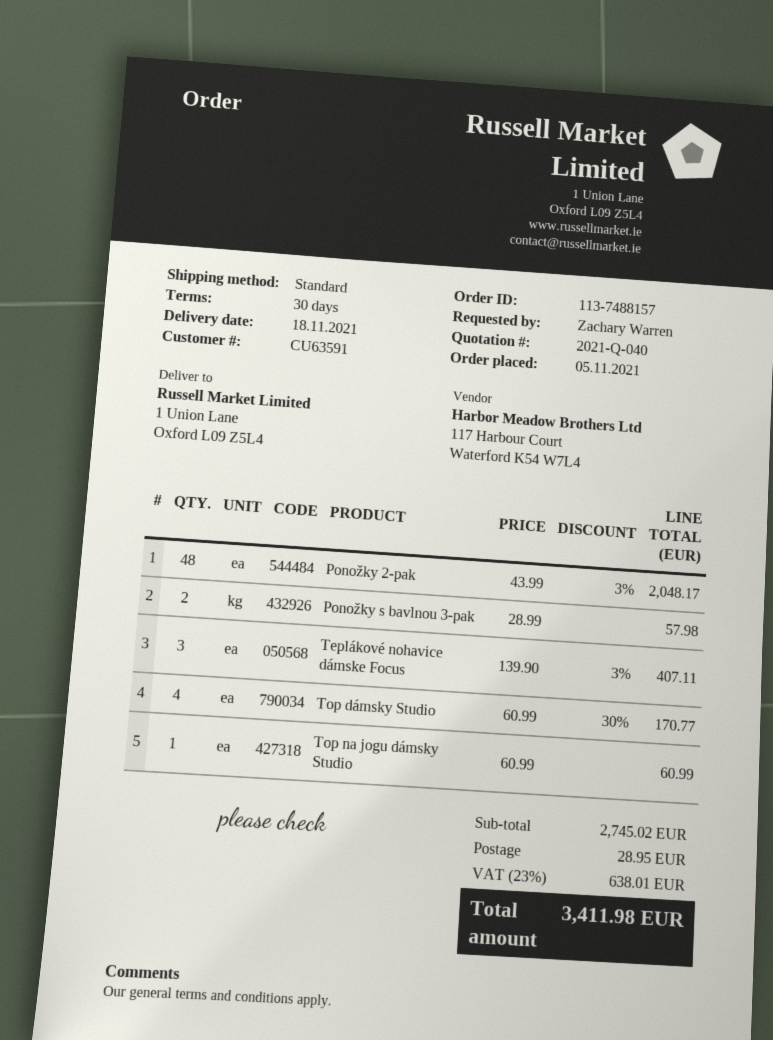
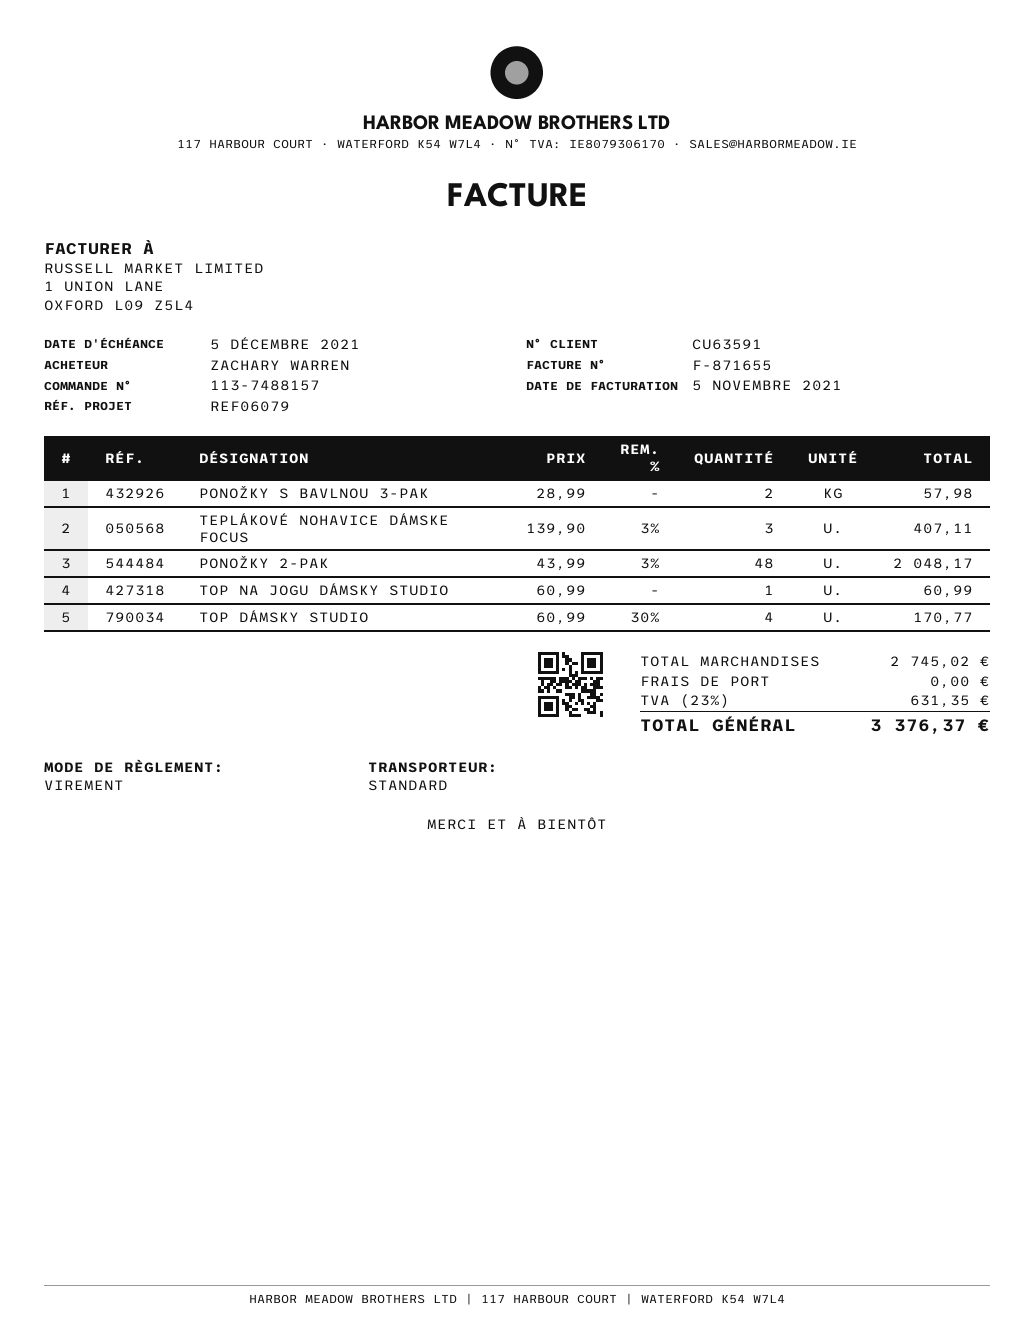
shipping: 28.95 -> 0.00
tax: 23% = 638.01 -> 23% = 631.35
total: 3411.98 -> 3376.37

